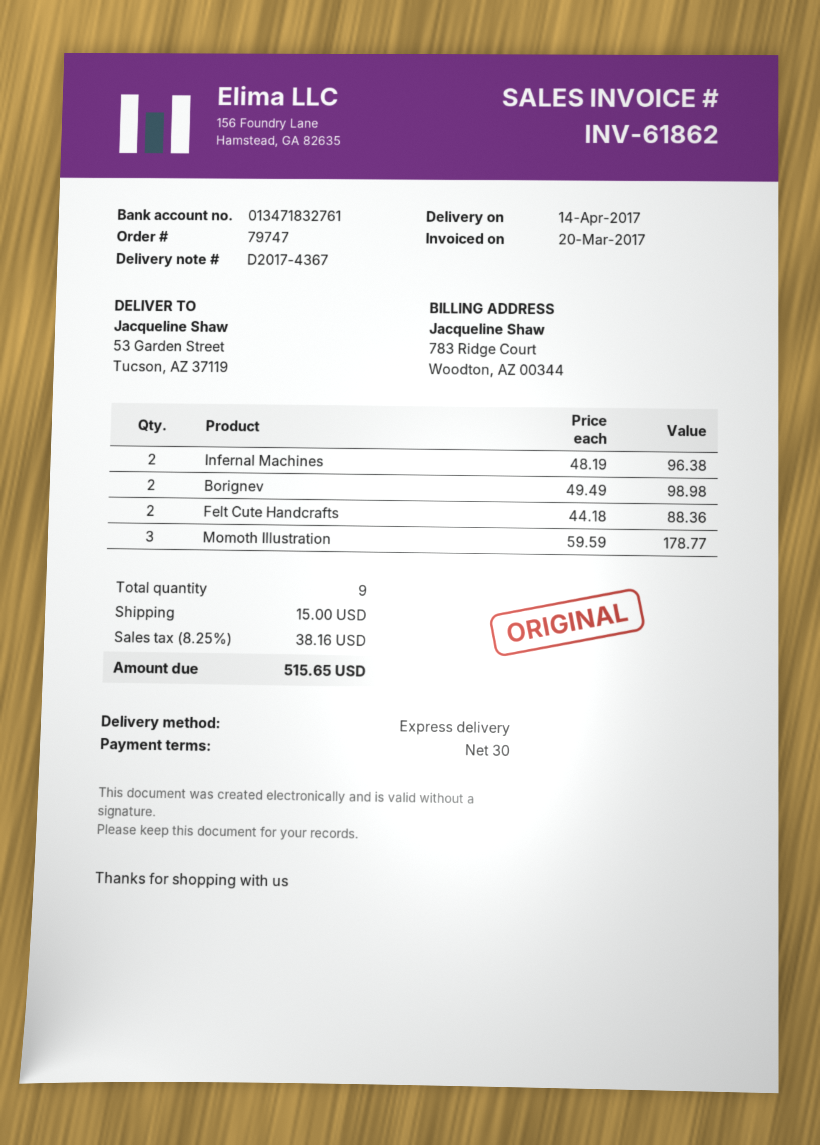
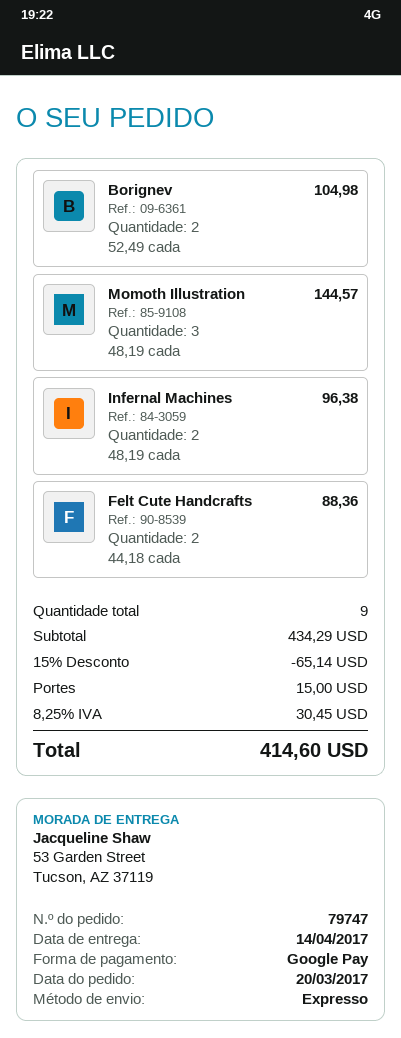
Borignev: 2 x 49.49 = 98.98 -> 2 x 52.49 = 104.98
Momoth Illustration: 3 x 59.59 = 178.77 -> 3 x 48.19 = 144.57
discount: none -> 15% = 65.14
tax: 8.25% = 38.16 -> 8.25% = 30.45
total: 515.65 -> 414.60

